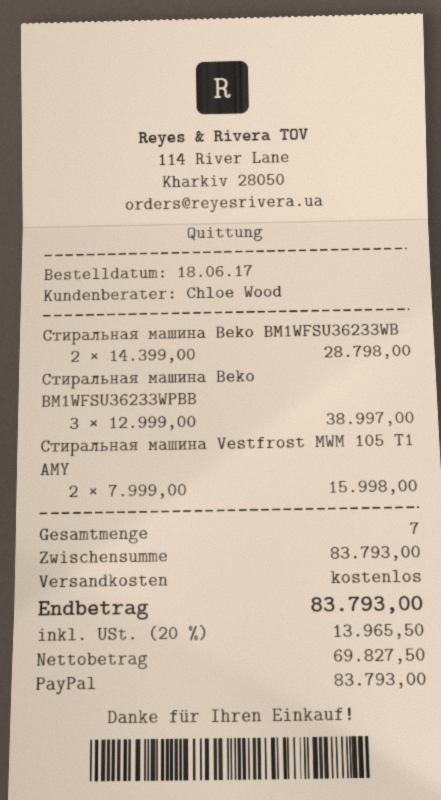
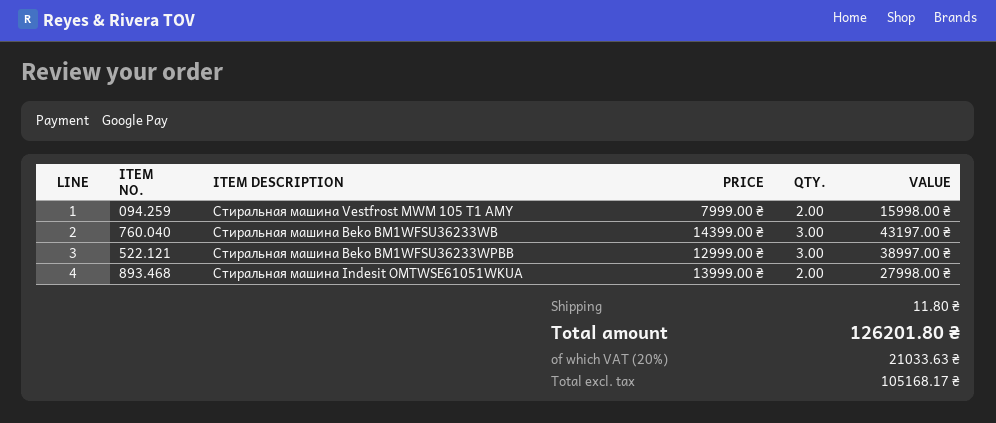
payment method: PayPal -> Google Pay
Стиральная машина Beko BM1WFSU36233WB: 2 x 14399.00 = 28798.00 -> 3 x 14399.00 = 43197.00
Стиральная машина Indesit OMTWSE61051WKUA: none -> 2 x 13999.00 = 27998.00
shipping: 0.00 -> 11.80
net: 69827.50 -> 105168.17
tax: 20% = 13965.50 -> 20% = 21033.63
total: 83793.00 -> 126201.80

